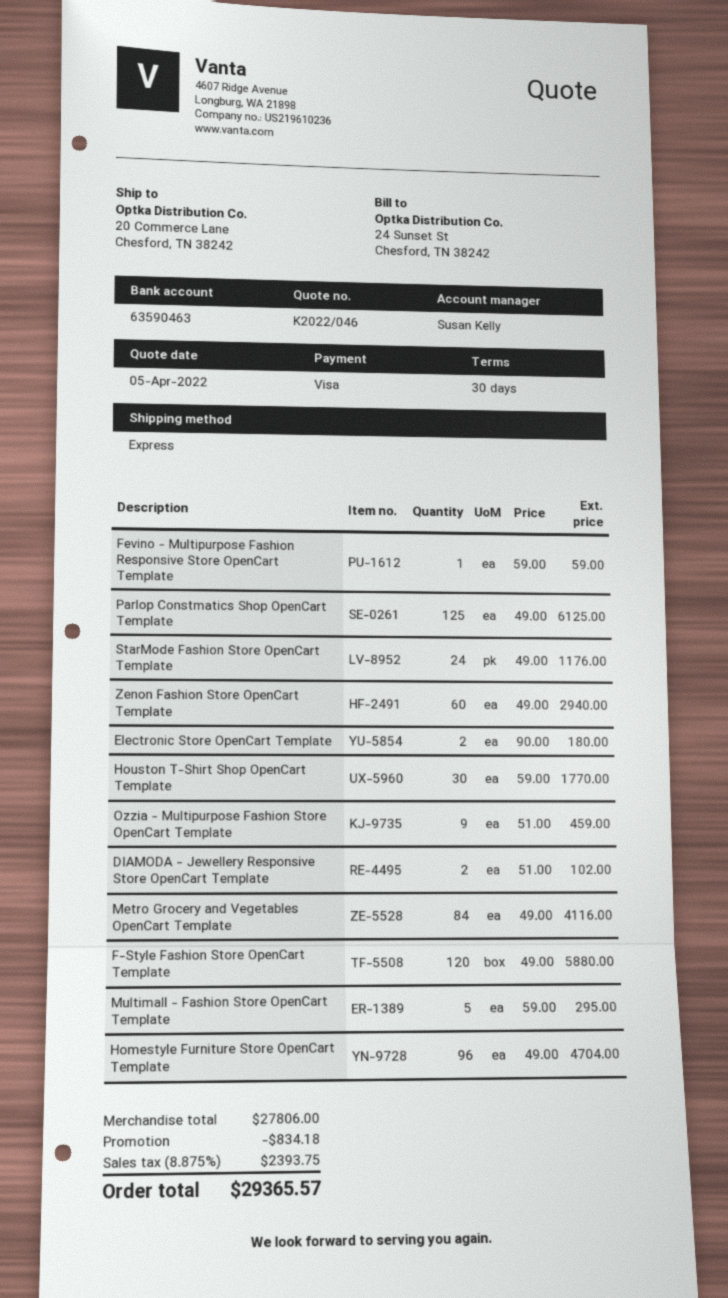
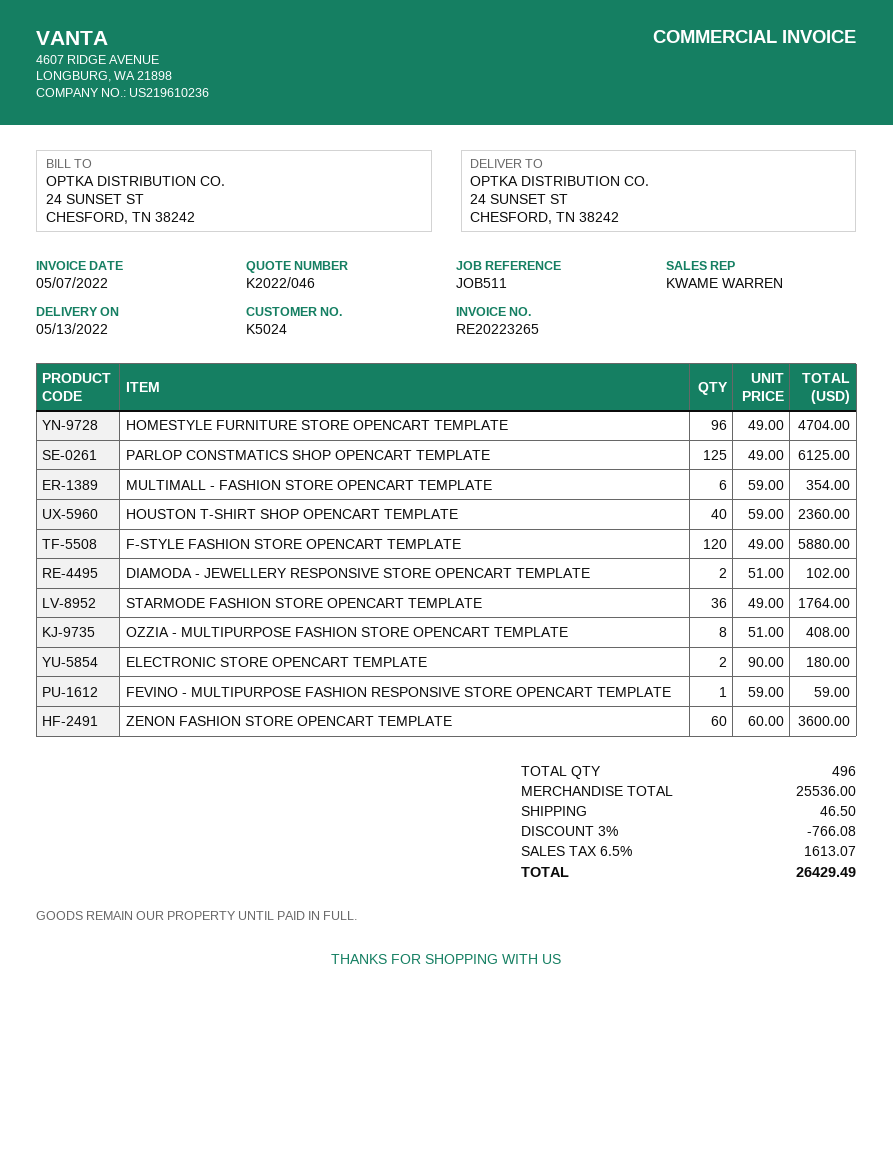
sales rep: Susan Kelly -> KWAME WARREN
ship to: 20 Commerce Lane, Chesford, TN 38242 -> 24 SUNSET ST, CHESFORD, TN 38242
StarMode Fashion Store OpenCart Template: 24 x 49.00 = 1176.00 -> 36 x 49.00 = 1764.00
Zenon Fashion Store OpenCart Template: 60 x 49.00 = 2940.00 -> 60 x 60.00 = 3600.00
Houston T-Shirt Shop OpenCart Template: 30 x 59.00 = 1770.00 -> 40 x 59.00 = 2360.00
Ozzia - Multipurpose Fashion Store OpenCart Template: 9 x 51.00 = 459.00 -> 8 x 51.00 = 408.00
Metro Grocery and Vegetables OpenCart Template: 84 x 49.00 = 4116.00 -> none
Multimall - Fashion Store OpenCart Template: 5 x 59.00 = 295.00 -> 6 x 59.00 = 354.00
subtotal: 27806.00 -> 25536.00
discount: 834.18 -> 766.08
shipping: none -> 46.50
tax: 8.875% = 2393.75 -> 6.5% = 1613.07
total: 29365.57 -> 26429.49

